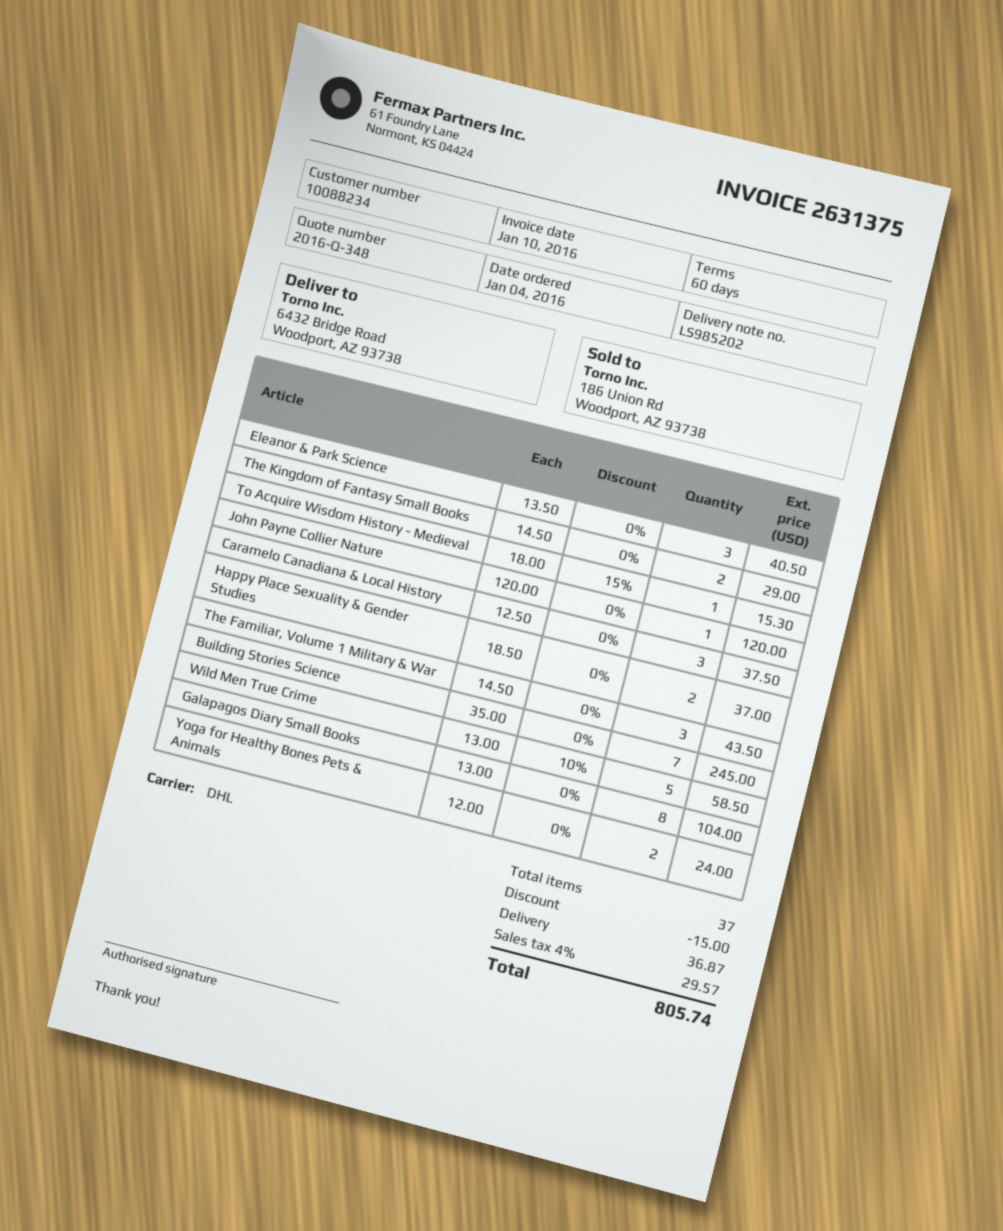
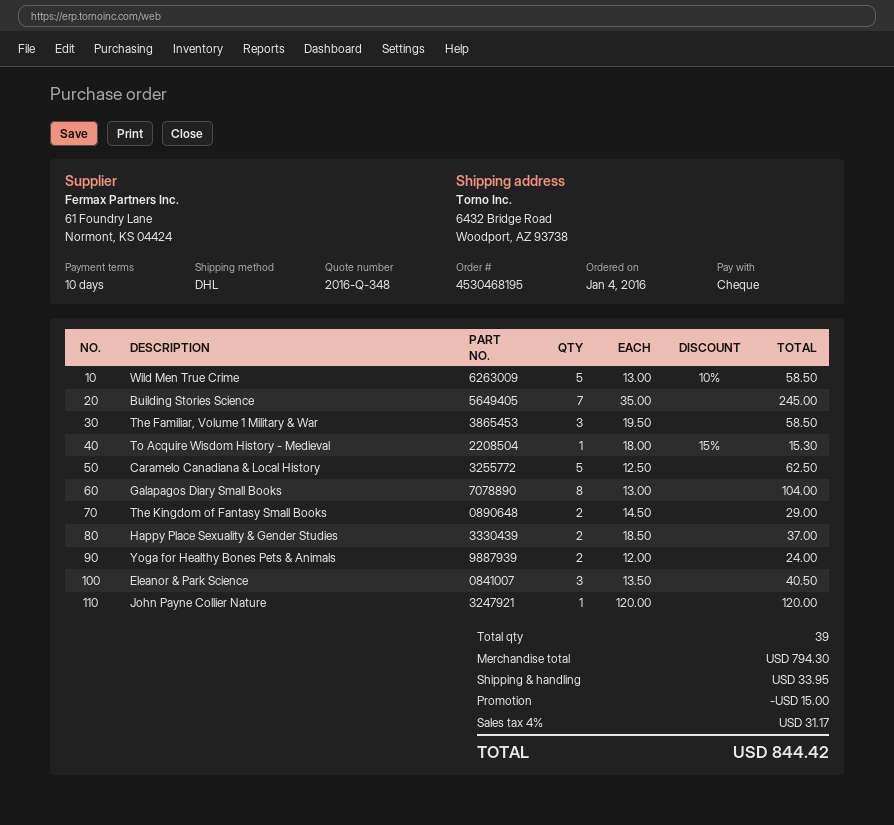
payment terms: 60 days -> 10 days
Caramelo Canadiana & Local History: 3 x 12.50 = 37.50 -> 5 x 12.50 = 62.50
The Familiar, Volume 1 Military & War: 3 x 14.50 = 43.50 -> 3 x 19.50 = 58.50
total quantity: 37 -> 39
shipping: 36.87 -> 33.95
tax: 4% = 29.57 -> 4% = 31.17
total: 805.74 -> 844.42

